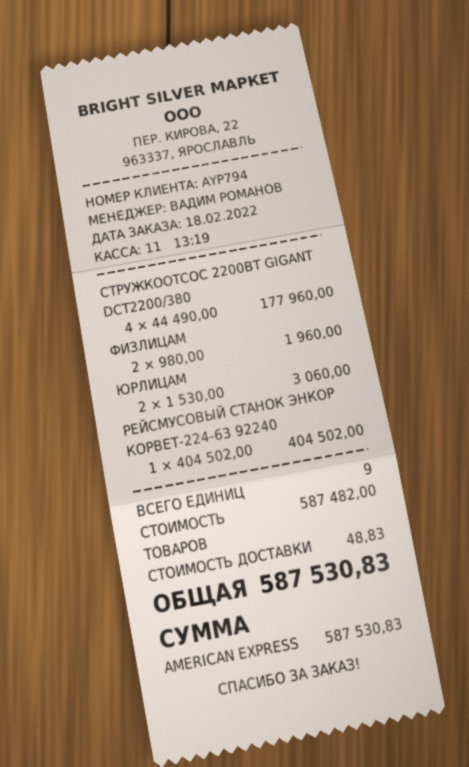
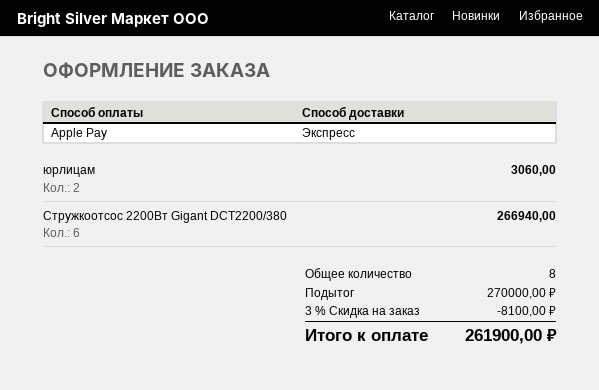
payment method: American Express -> Apple Pay
СТРУЖКООТСОС 2200ВТ GIGANT DCT2200/380: 4 for 177960.00 -> 6 for 266940.00
ФИЗЛИЦАМ: 2 for 1960.00 -> none
РЕЙСМУСОВЫЙ СТАНОК ЭНКОР КОРВЕТ-224-63 92240: 1 for 404502.00 -> none
total quantity: 9 -> 8
subtotal: 587482.00 -> 270000.00
discount: none -> 3% = 8100.00
shipping: 48.83 -> none
total: 587530.83 -> 261900.00

